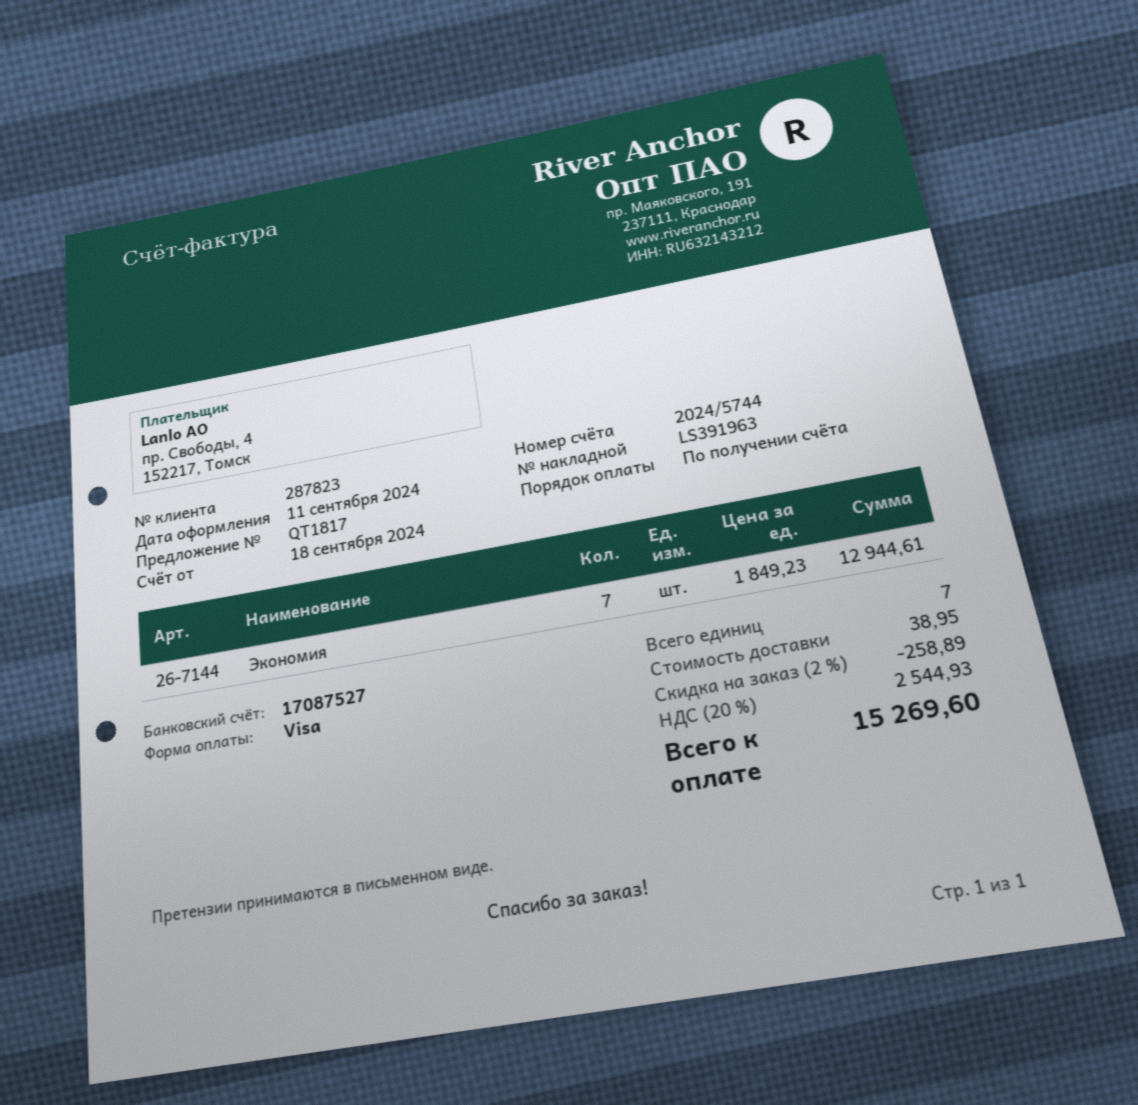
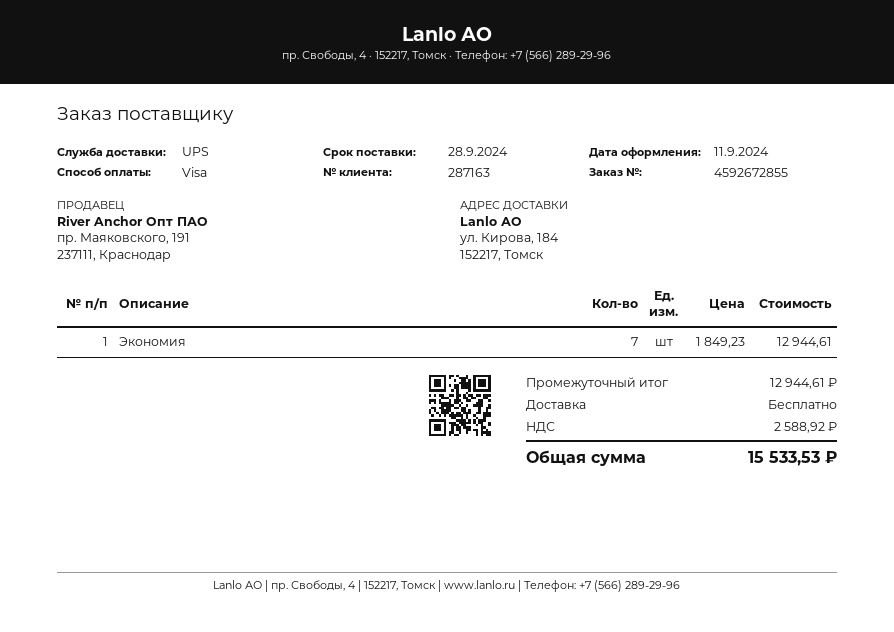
customer number: 287823 -> 287163
discount: 2% = 258.89 -> none
shipping: 38.95 -> 0.00
tax: 2544.93 -> 2588.92
total: 15269.60 -> 15533.53

